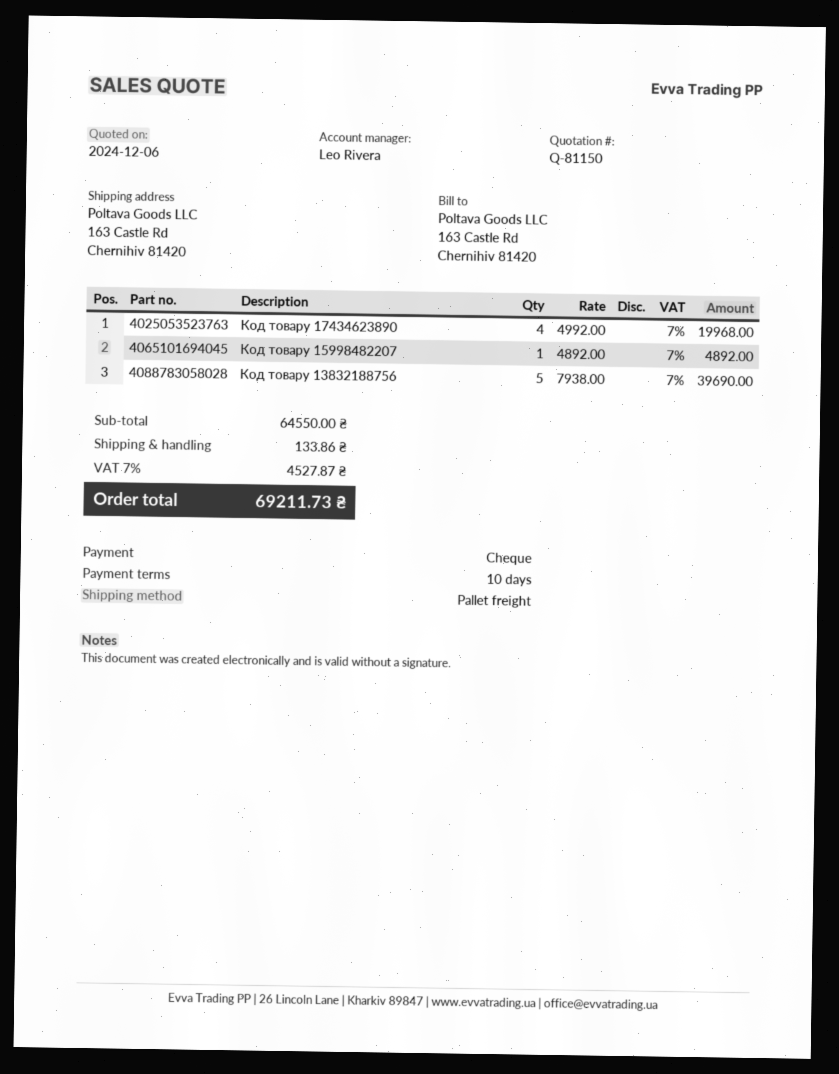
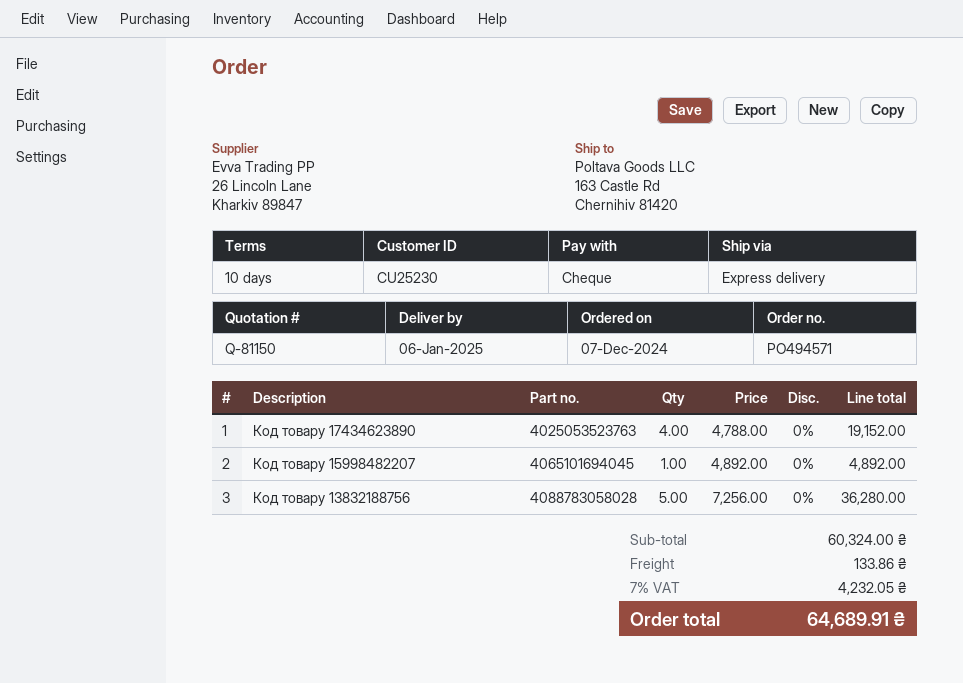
shipping method: pallet freight -> express
Код товару 17434623890: 4 x 4992.00 = 19968.00 -> 4 x 4788.00 = 19152.00
Код товару 13832188756: 5 x 7938.00 = 39690.00 -> 5 x 7256.00 = 36280.00
subtotal: 64550.00 -> 60324.00
tax: 7% = 4527.87 -> 7% = 4232.05
total: 69211.73 -> 64689.91

